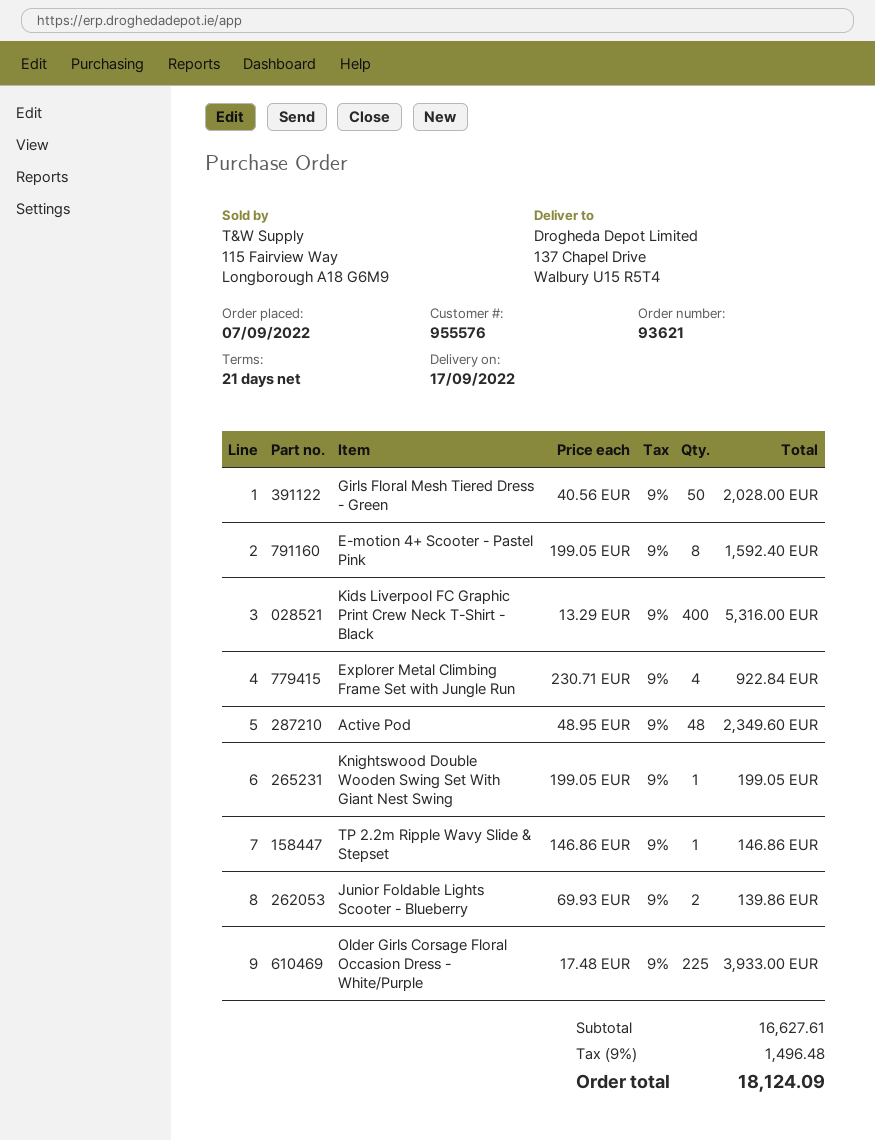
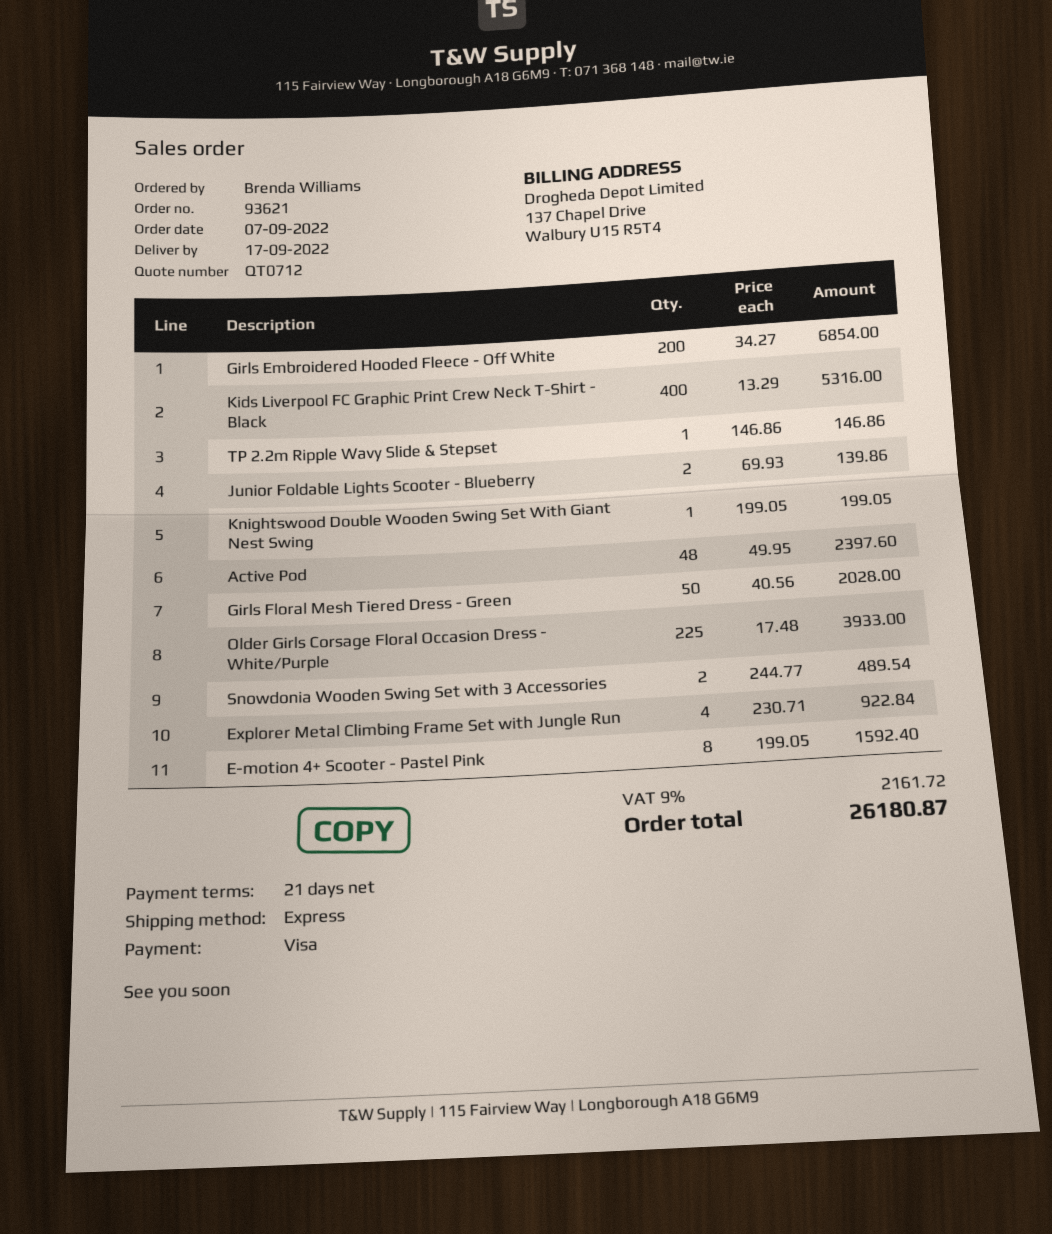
Active Pod: 48 x 48.95 = 2349.60 -> 48 x 49.95 = 2397.60
Girls Embroidered Hooded Fleece - Off White: none -> 200 x 34.27 = 6854.00
Snowdonia Wooden Swing Set with 3 Accessories: none -> 2 x 244.77 = 489.54
tax: 9% = 1496.48 -> 9% = 2161.72
total: 18124.09 -> 26180.87

